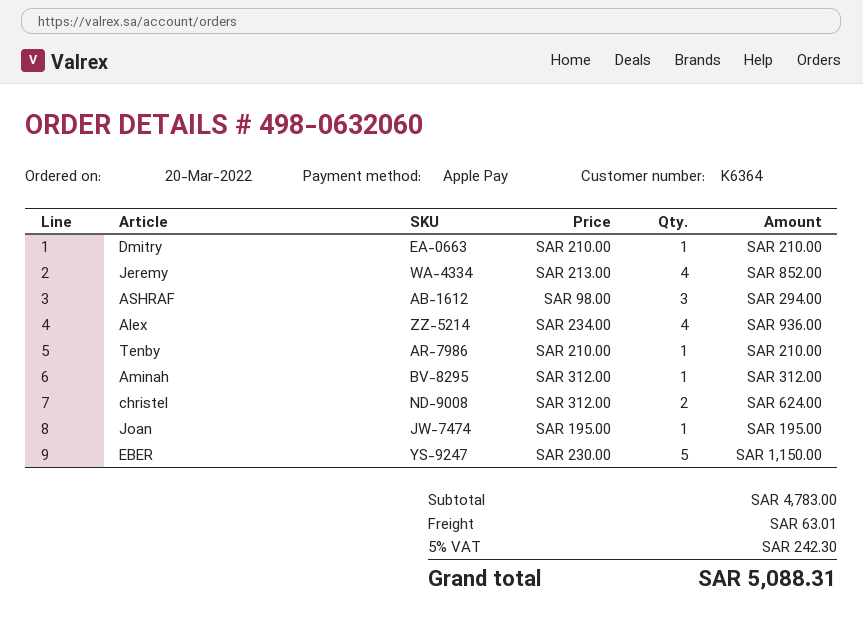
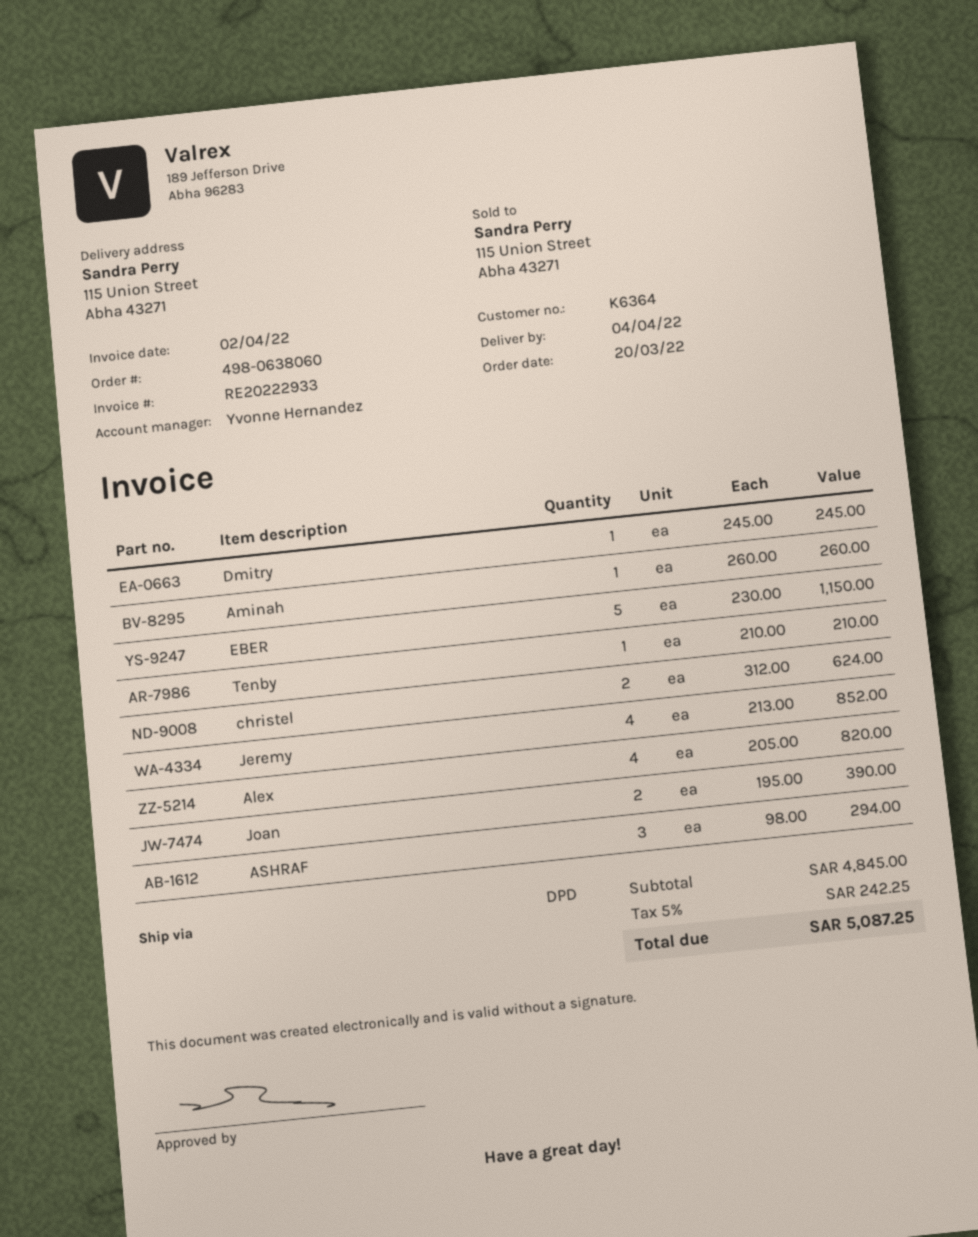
order number: 498-0632060 -> 498-0638060
Dmitry: 1 x 210.00 = 210.00 -> 1 x 245.00 = 245.00
Alex: 4 x 234.00 = 936.00 -> 4 x 205.00 = 820.00
Aminah: 1 x 312.00 = 312.00 -> 1 x 260.00 = 260.00
Joan: 1 x 195.00 = 195.00 -> 2 x 195.00 = 390.00
subtotal: 4783.00 -> 4845.00
shipping: 63.01 -> none
tax: 5% = 242.30 -> 5% = 242.25
total: 5088.31 -> 5087.25

